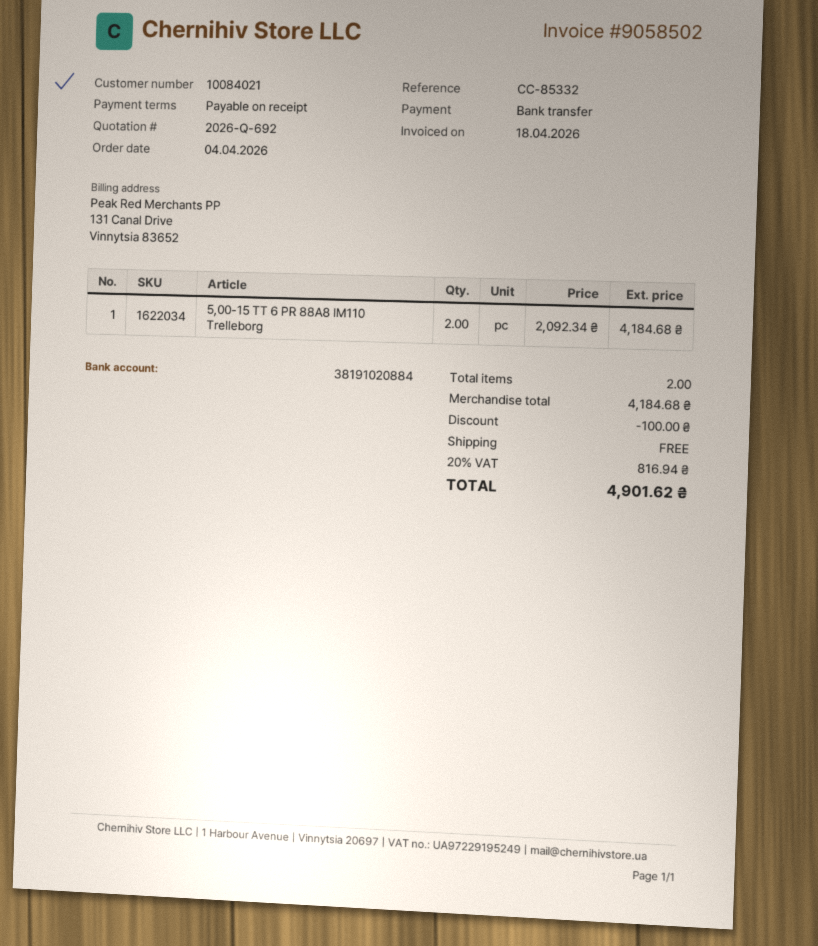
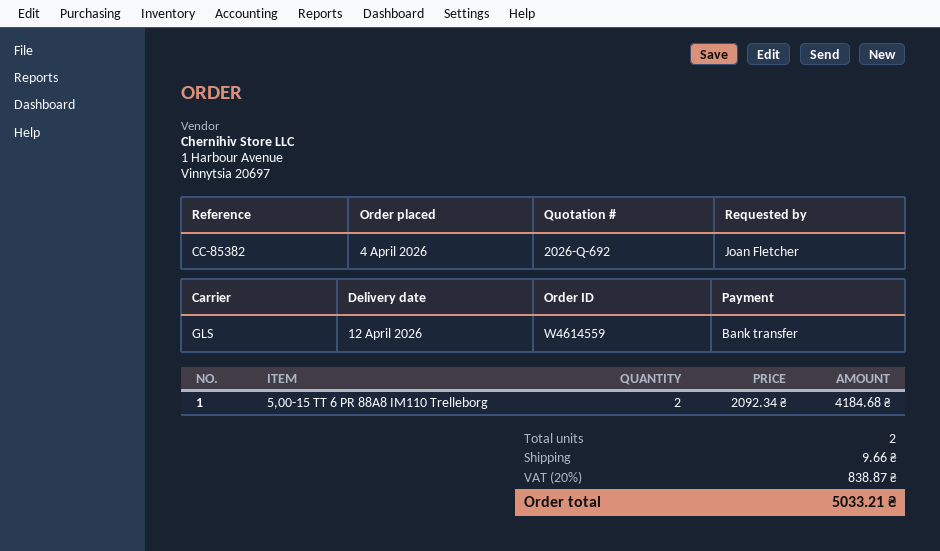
reference: CC-85332 -> CC-85382
discount: 100.00 -> none
shipping: 0.00 -> 9.66
tax: 20% = 816.94 -> 20% = 838.87
total: 4901.62 -> 5033.21

